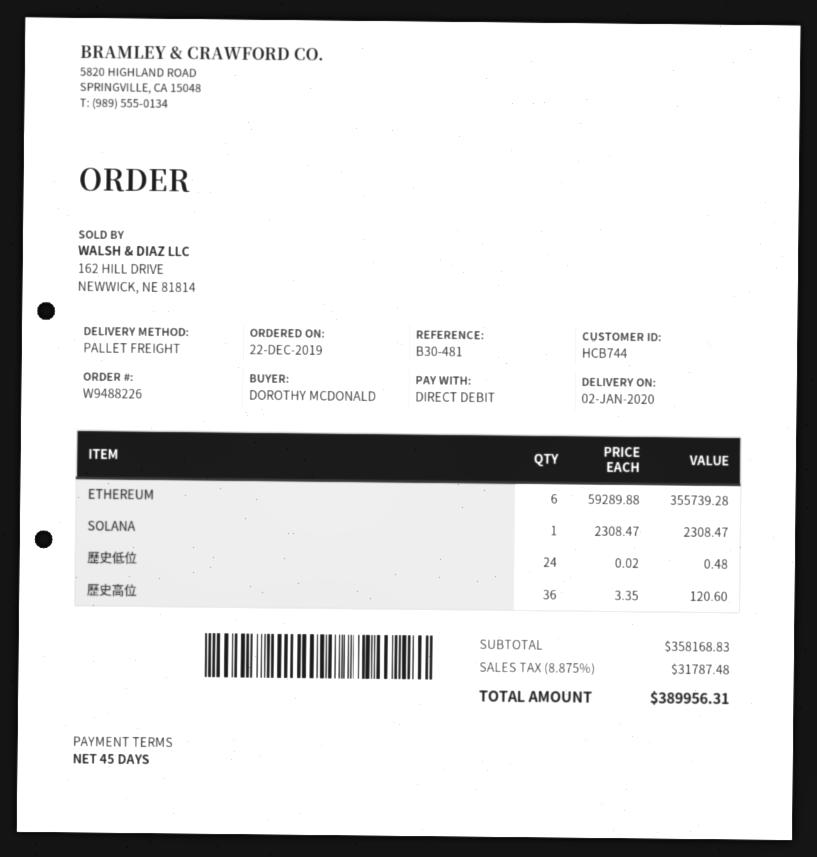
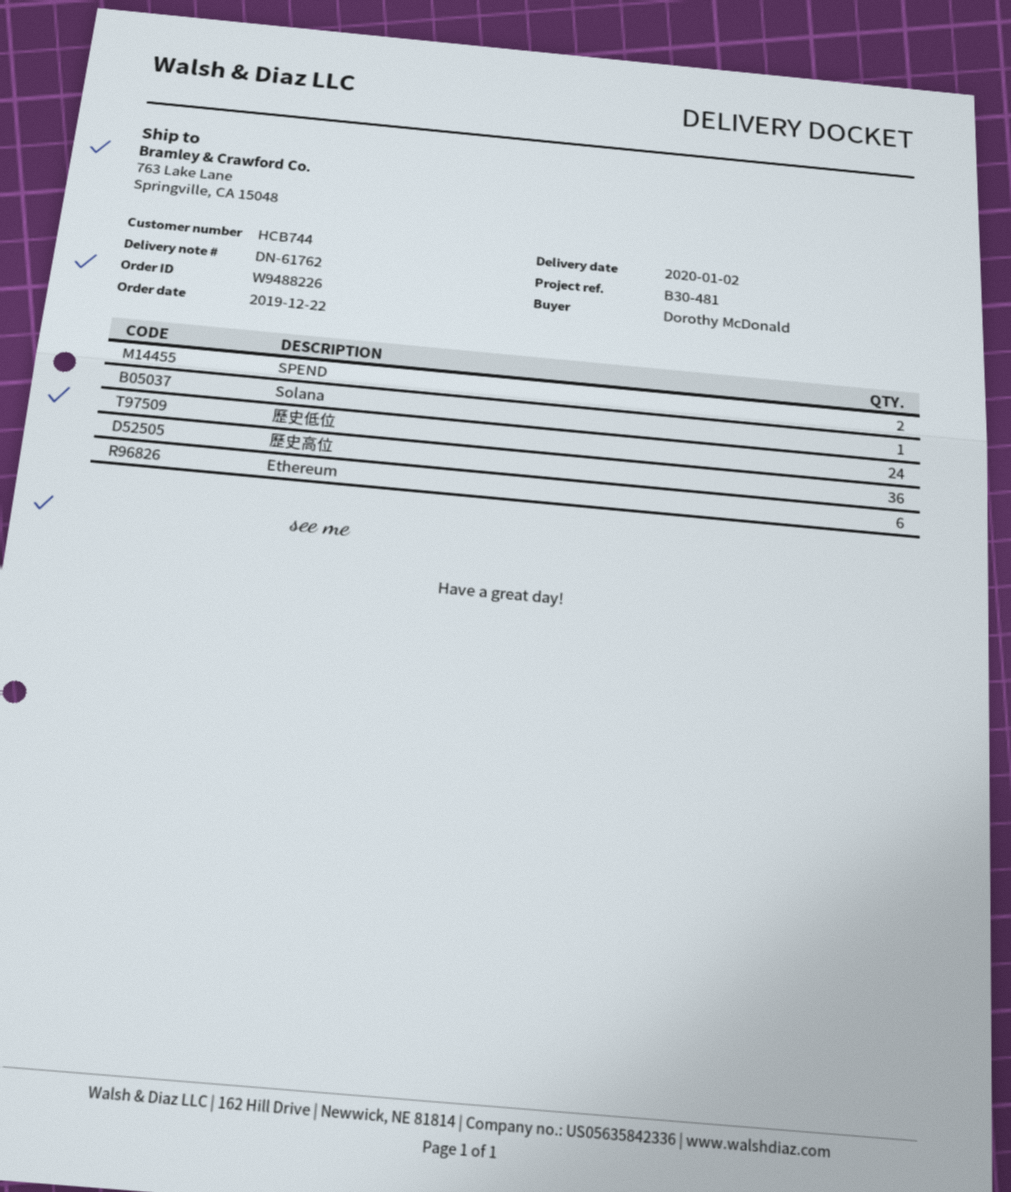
SPEND: none -> 2

